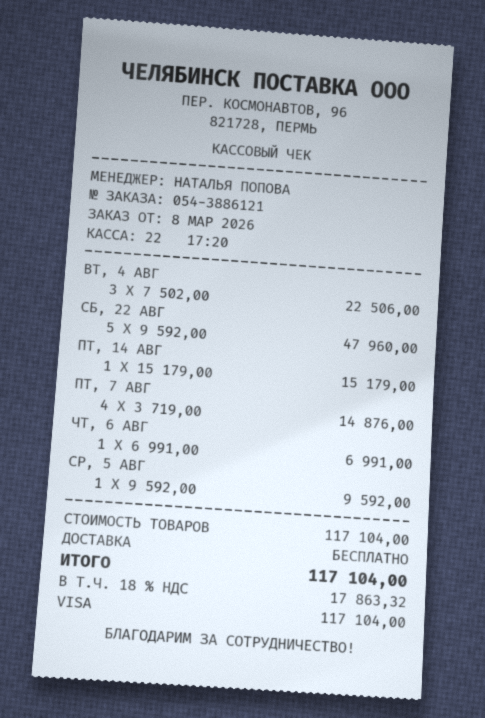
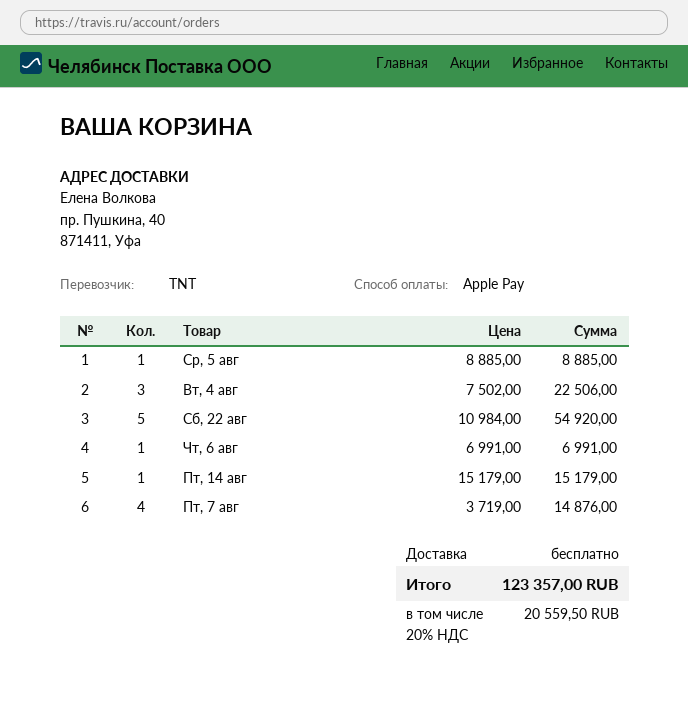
payment method: Visa -> Apple Pay
СБ, 22 АВГ: 5 x 9592.00 = 47960.00 -> 5 x 10984.00 = 54920.00
СР, 5 АВГ: 1 x 9592.00 = 9592.00 -> 1 x 8885.00 = 8885.00
tax: 18% = 17863.32 -> 20% = 20559.50
total: 117104.00 -> 123357.00

